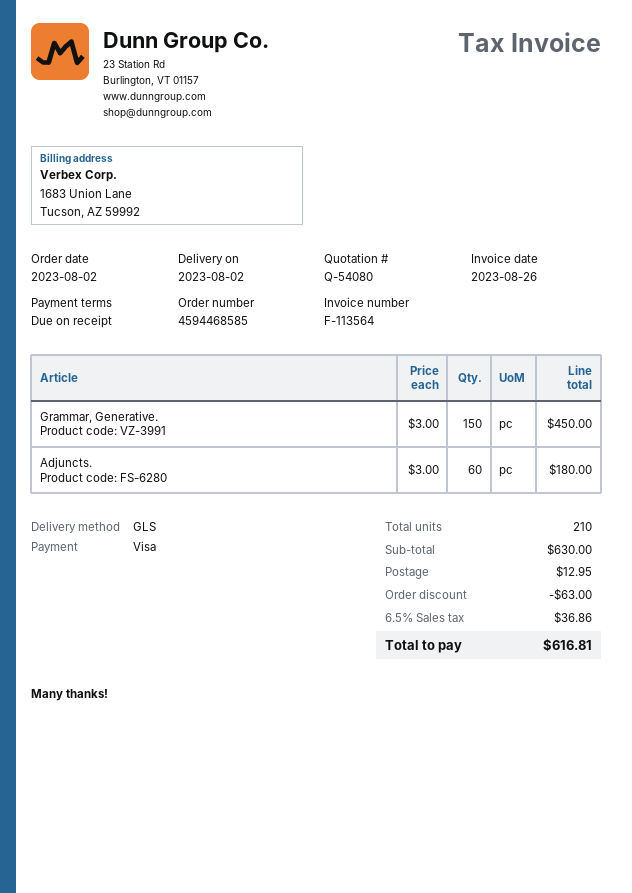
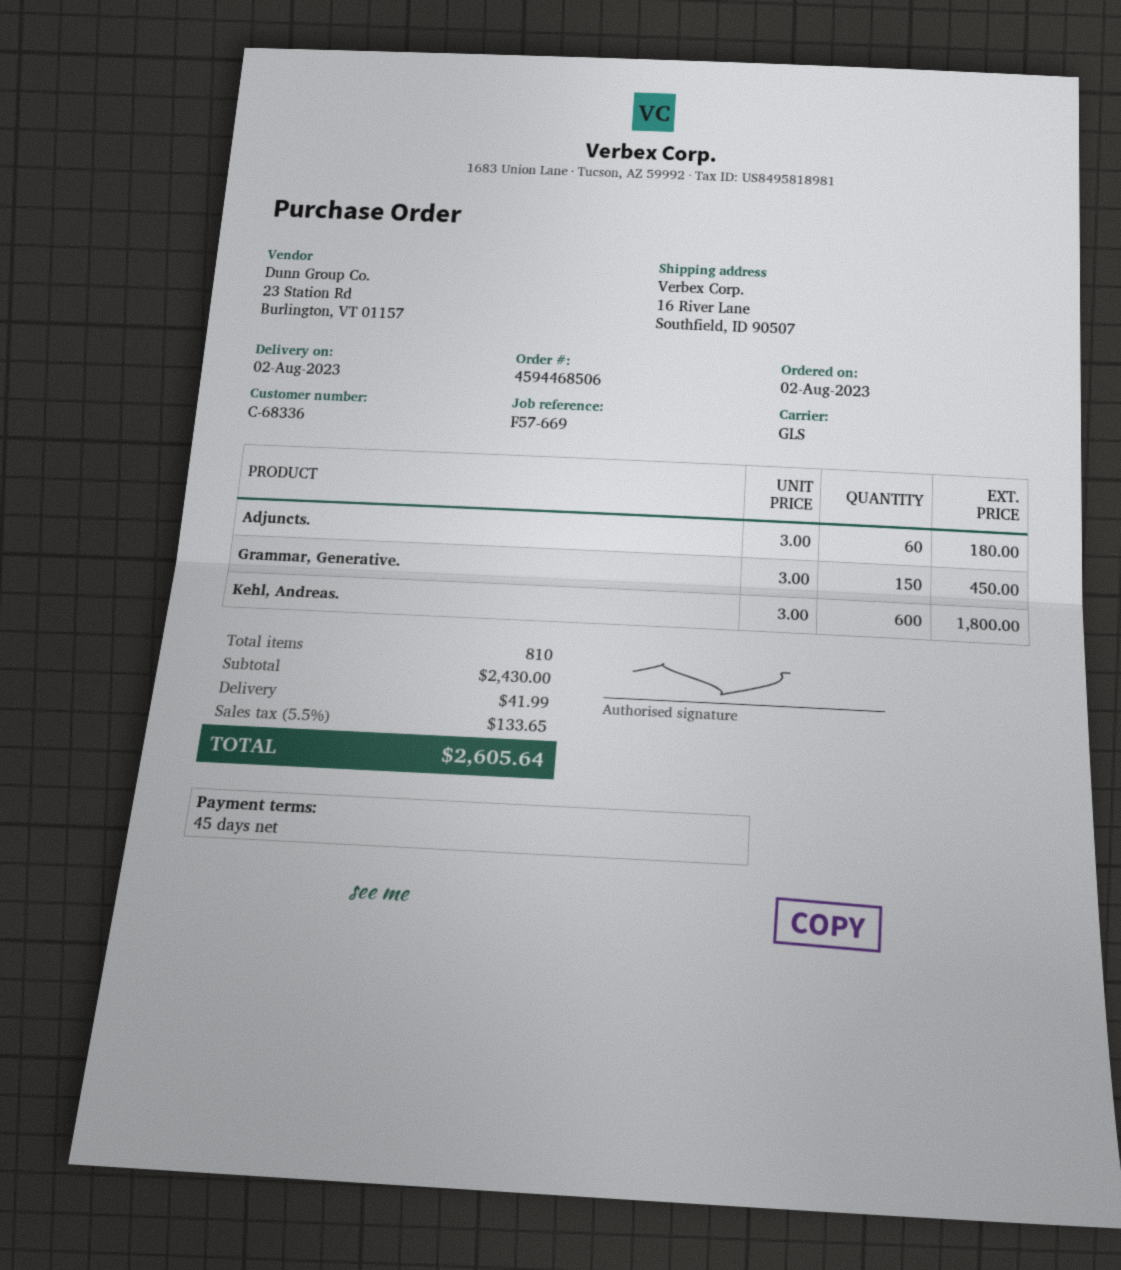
order number: 4594468585 -> 4594468506
payment terms: on receipt -> 45 days
Kehl, Andreas.: none -> 600 x 3.00 = 1800.00
total quantity: 210 -> 810
subtotal: 630.00 -> 2430.00
discount: 63.00 -> none
shipping: 12.95 -> 41.99
tax: 6.5% = 36.86 -> 5.5% = 133.65
total: 616.81 -> 2605.64

